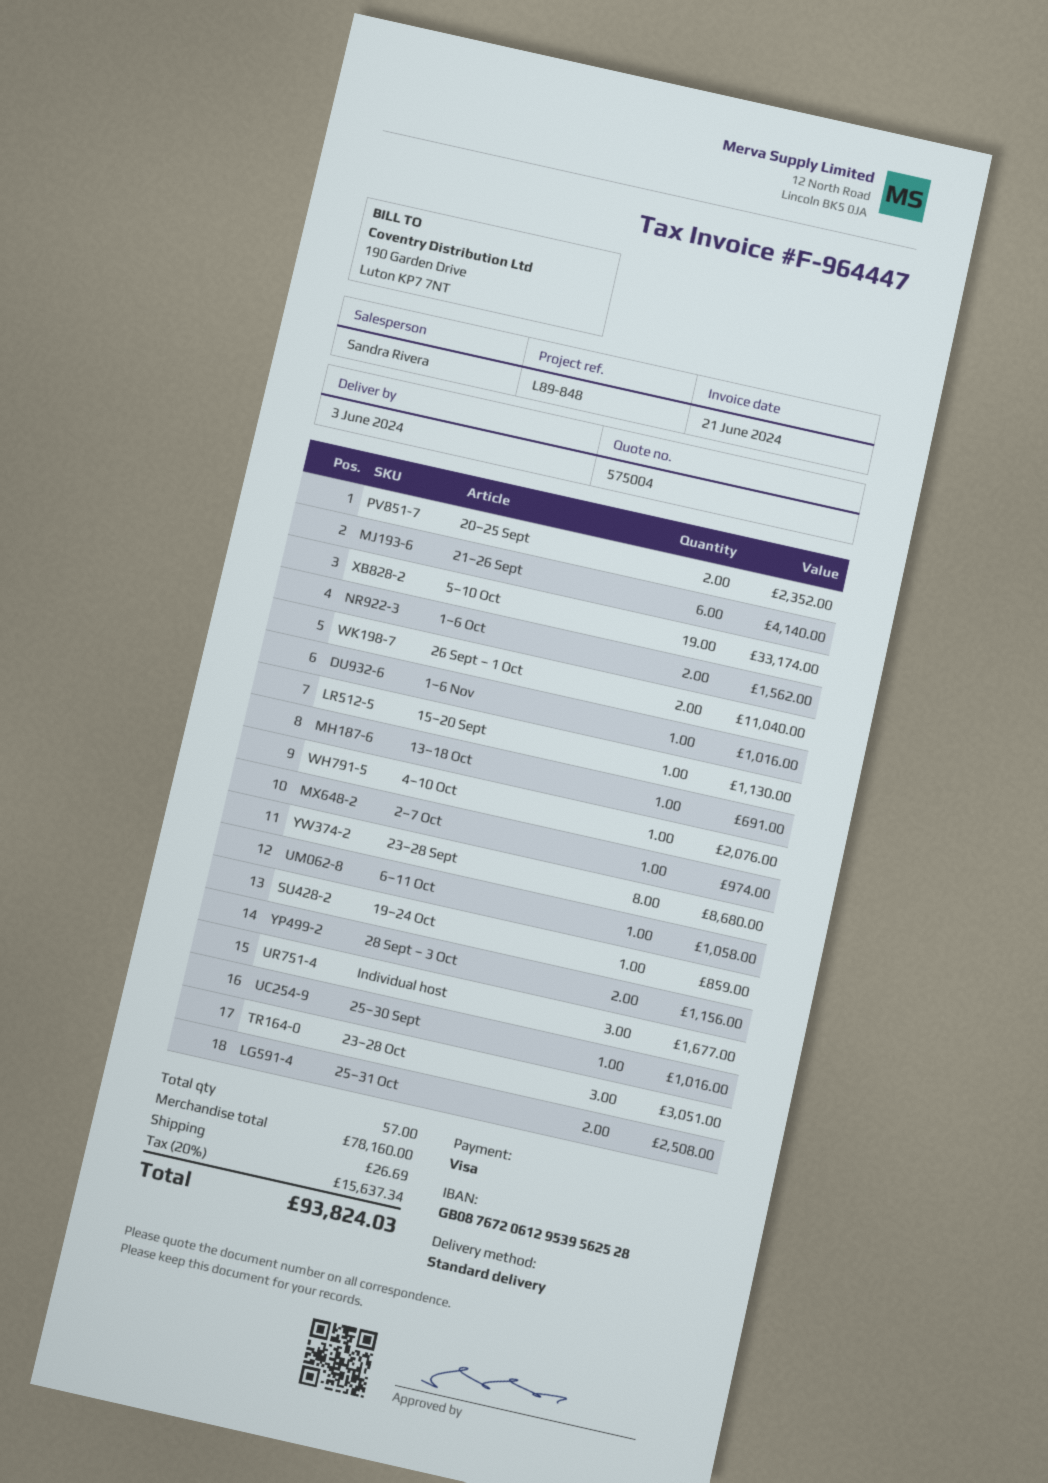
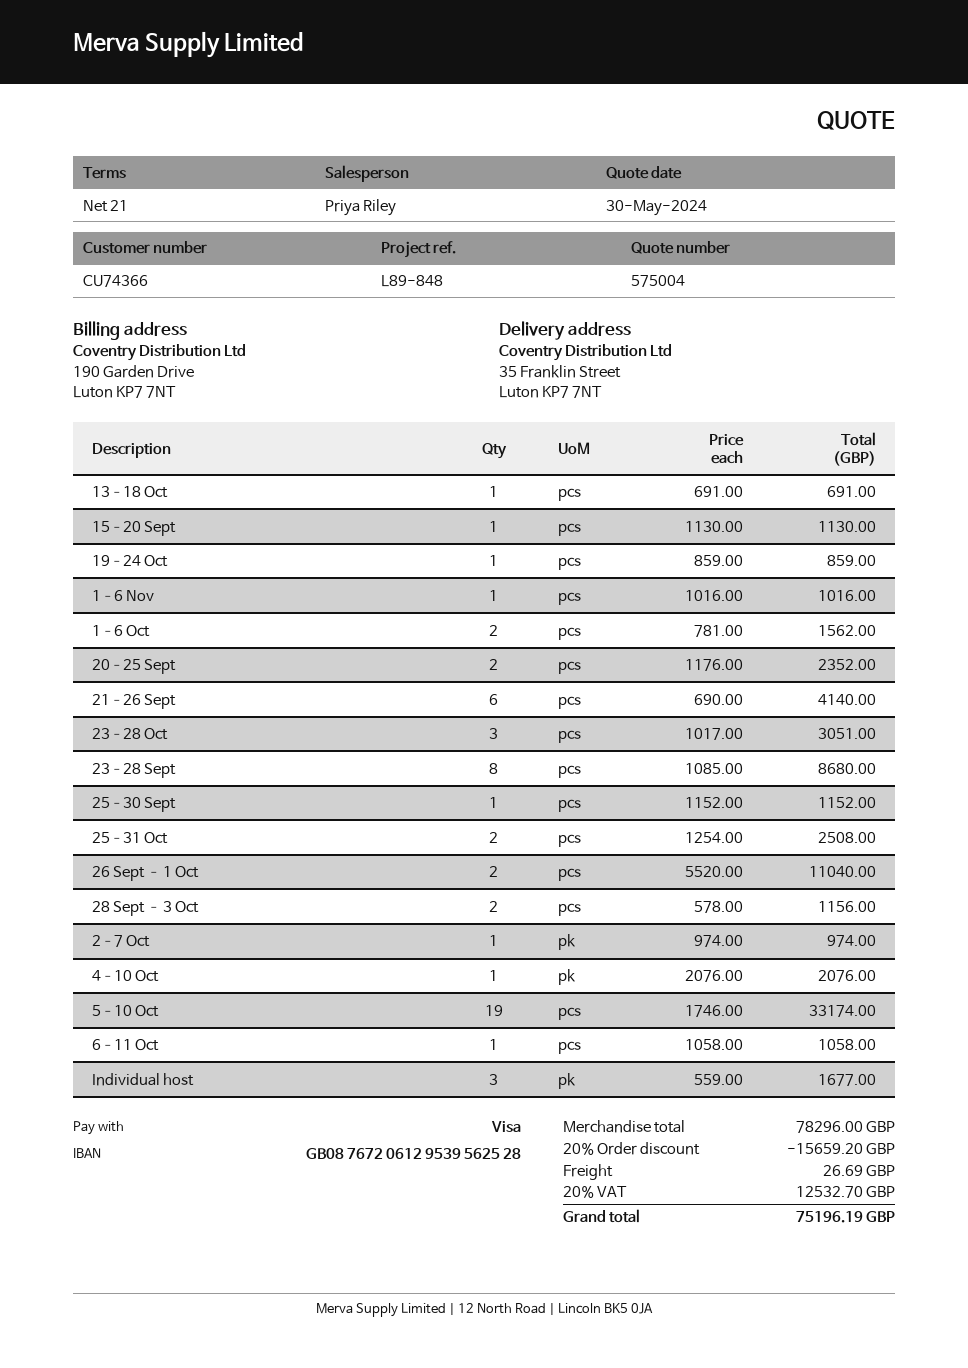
sales rep: Sandra Rivera -> Priya Riley
25–30 Sept: 1 for 1016.00 -> 1 for 1152.00
subtotal: 78160.00 -> 78296.00
discount: none -> 20% = 15659.20
tax: 20% = 15637.34 -> 20% = 12532.70
total: 93824.03 -> 75196.19

